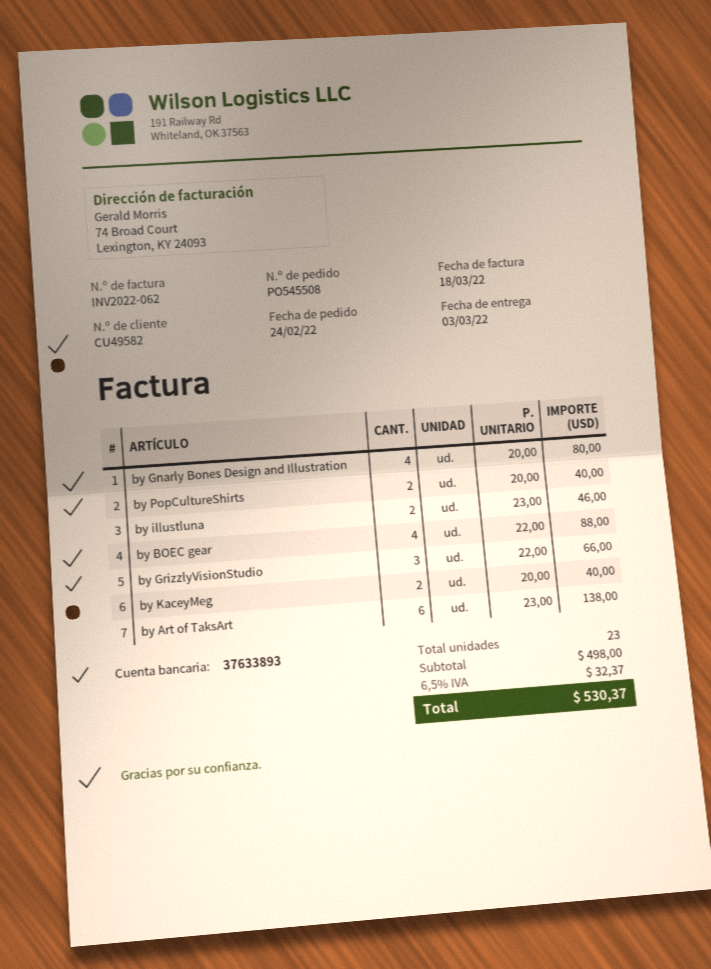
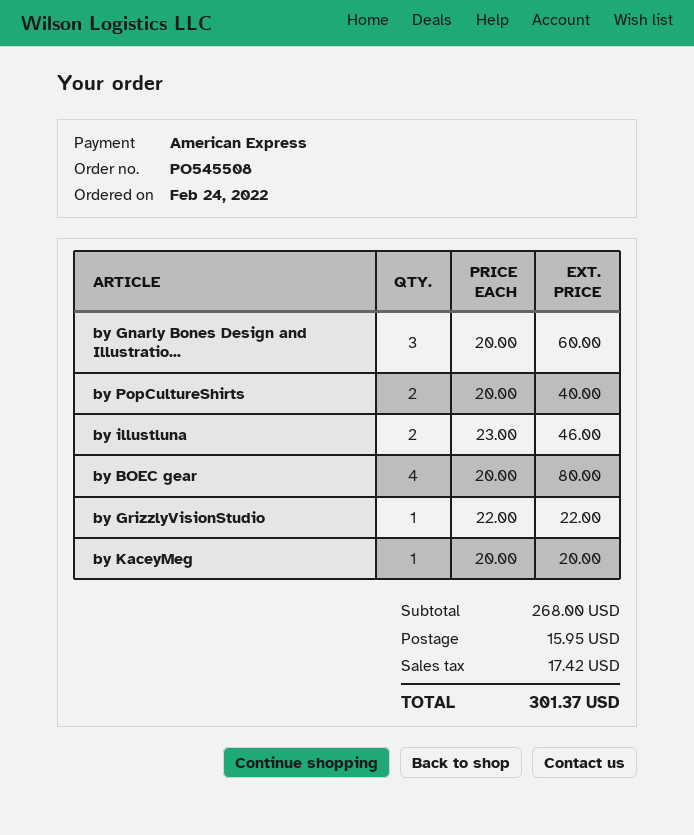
by Gnarly Bones Design and Illustration: 4 x 20.00 = 80.00 -> 3 x 20.00 = 60.00
by BOEC gear: 4 x 22.00 = 88.00 -> 4 x 20.00 = 80.00
by GrizzlyVisionStudio: 3 x 22.00 = 66.00 -> 1 x 22.00 = 22.00
by KaceyMeg: 2 x 20.00 = 40.00 -> 1 x 20.00 = 20.00
by Art of TaksArt: 6 x 23.00 = 138.00 -> none
subtotal: 498.00 -> 268.00
shipping: none -> 15.95
tax: 32.37 -> 17.42
total: 530.37 -> 301.37

